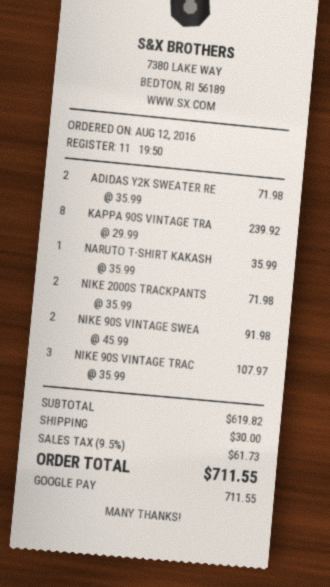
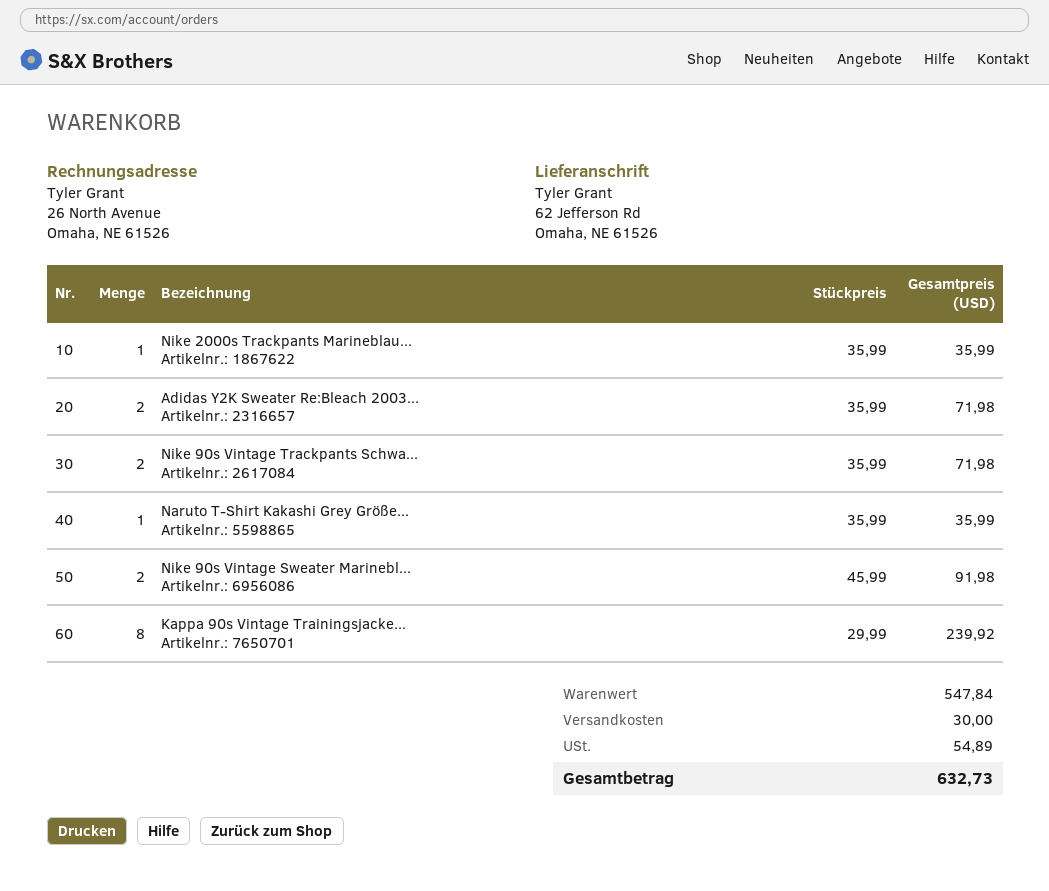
NIKE 2000S TRACKPANTS: 2 x 35.99 = 71.98 -> 1 x 35.99 = 35.99
NIKE 90S VINTAGE TRAC: 3 x 35.99 = 107.97 -> 2 x 35.99 = 71.98
subtotal: 619.82 -> 547.84
tax: 61.73 -> 54.89
total: 711.55 -> 632.73

